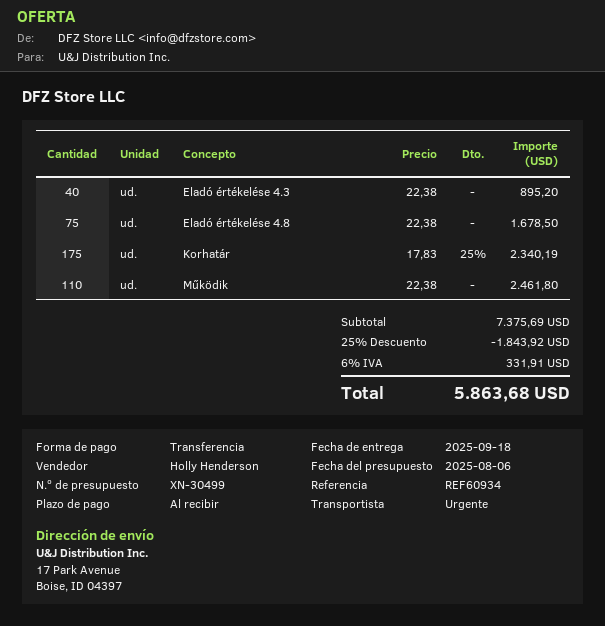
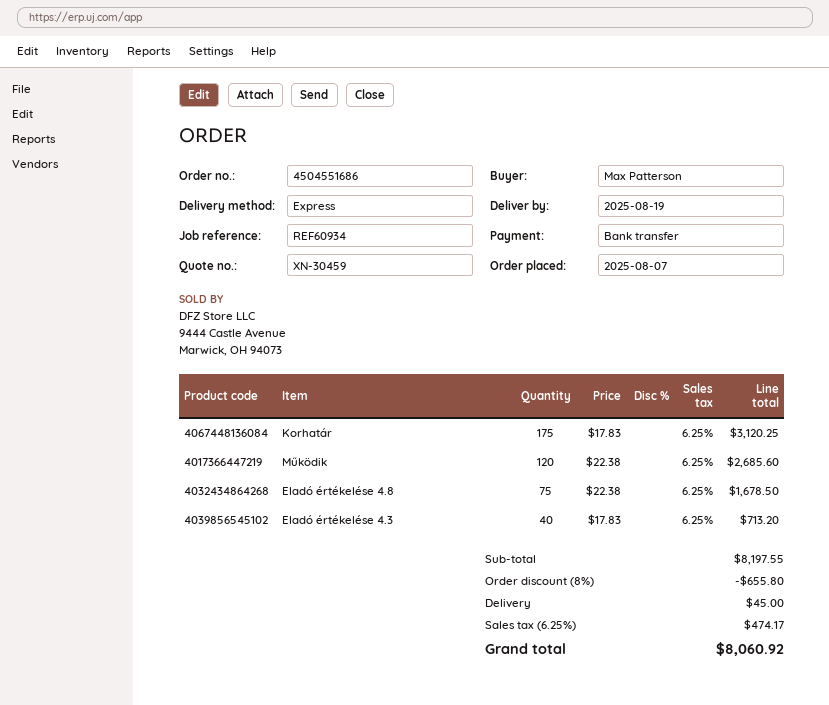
quote number: XN-30499 -> XN-30459
delivery date: 2025-09-18 -> 2025-08-19
Eladó értékelése 4.3: 40 x 22.38 = 895.20 -> 40 x 17.83 = 713.20
Korhatár: 175 x 17.83 - 25% = 2340.19 -> 175 x 17.83 = 3120.25
Működik: 110 x 22.38 = 2461.80 -> 120 x 22.38 = 2685.60
subtotal: 7375.69 -> 8197.55
discount: 25% = 1843.92 -> 8% = 655.80
shipping: none -> 45.00
tax: 6% = 331.91 -> 6.25% = 474.17
total: 5863.68 -> 8060.92

